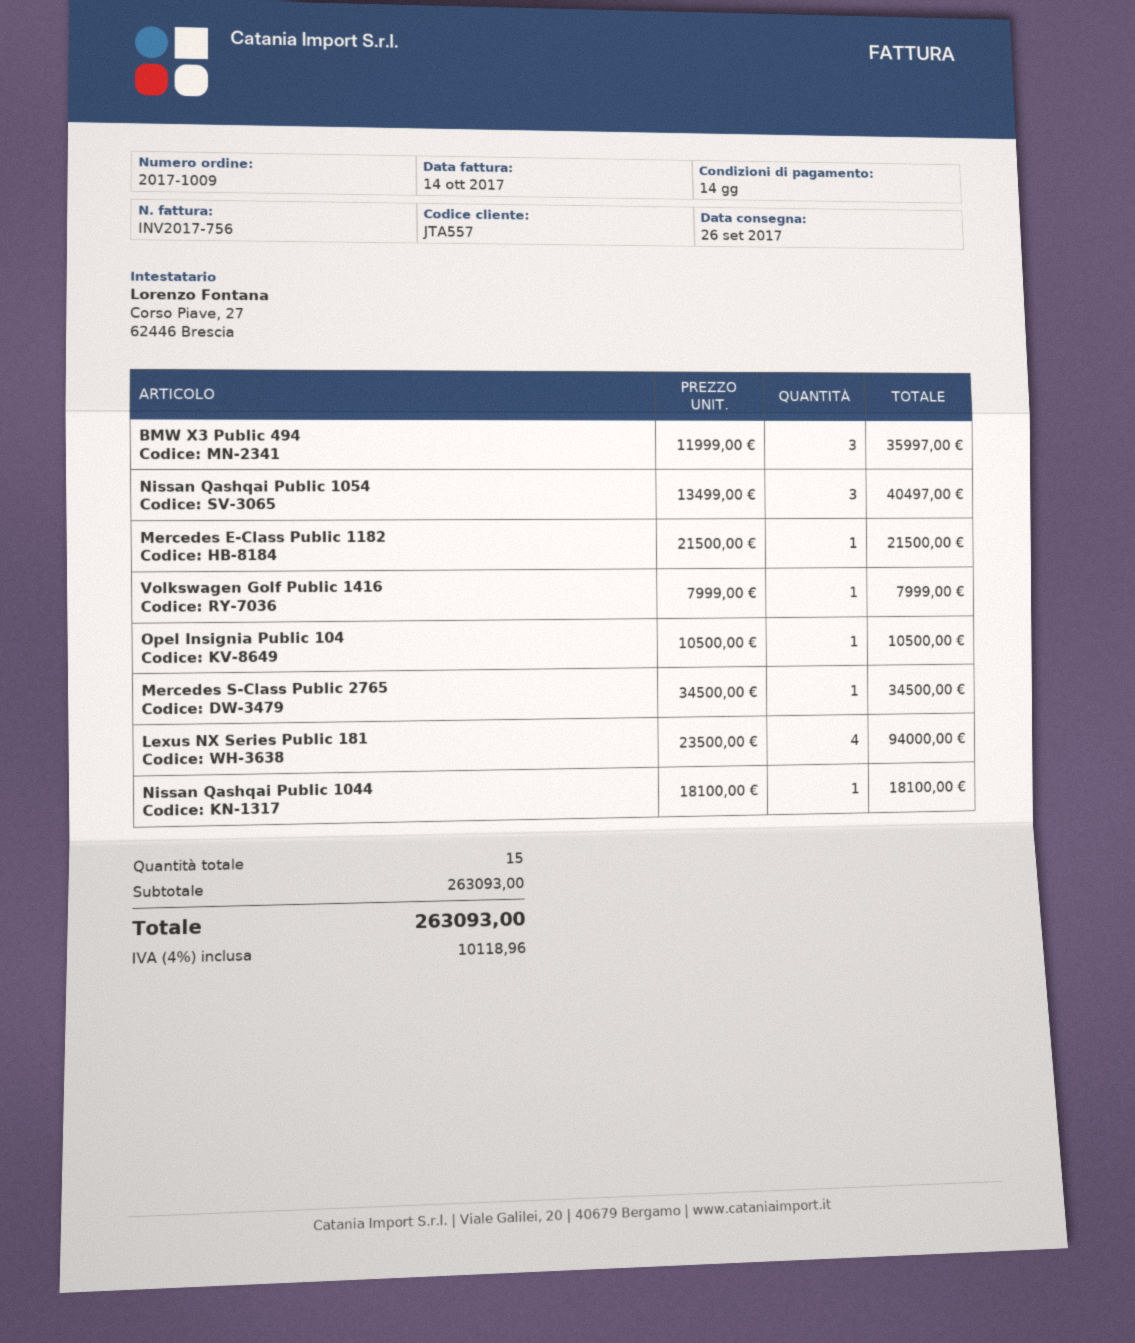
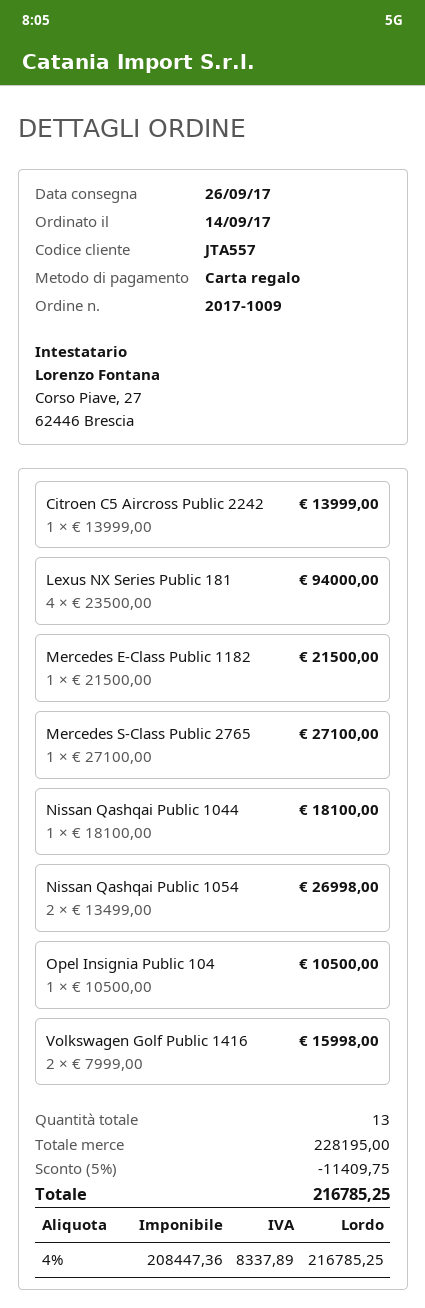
BMW X3 Public 494: 3 x 11999.00 = 35997.00 -> none
Nissan Qashqai Public 1054: 3 x 13499.00 = 40497.00 -> 2 x 13499.00 = 26998.00
Volkswagen Golf Public 1416: 1 x 7999.00 = 7999.00 -> 2 x 7999.00 = 15998.00
Mercedes S-Class Public 2765: 1 x 34500.00 = 34500.00 -> 1 x 27100.00 = 27100.00
Citroen C5 Aircross Public 2242: none -> 1 x 13999.00 = 13999.00
total quantity: 15 -> 13
subtotal: 263093.00 -> 228195.00
discount: none -> 5% = 11409.75
tax: 4% = 10118.96 -> 4% = 8337.89
total: 263093.00 -> 216785.25

